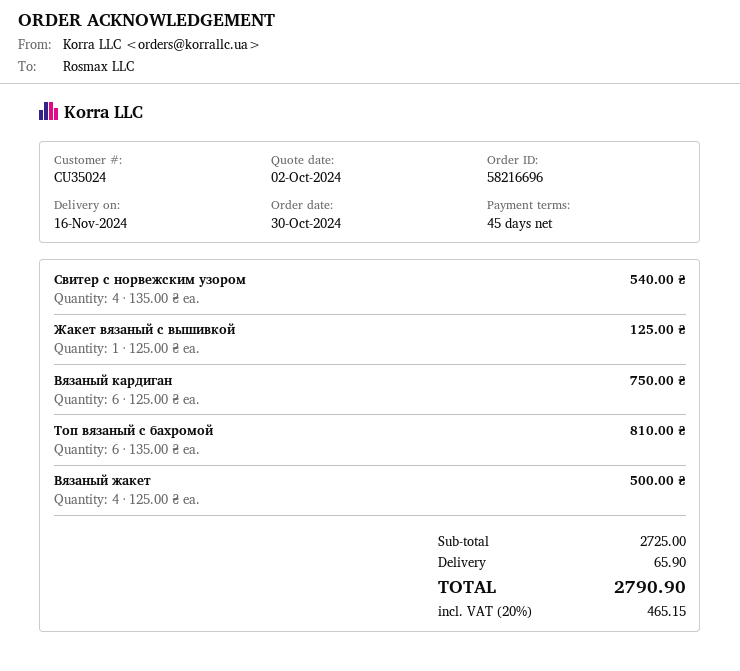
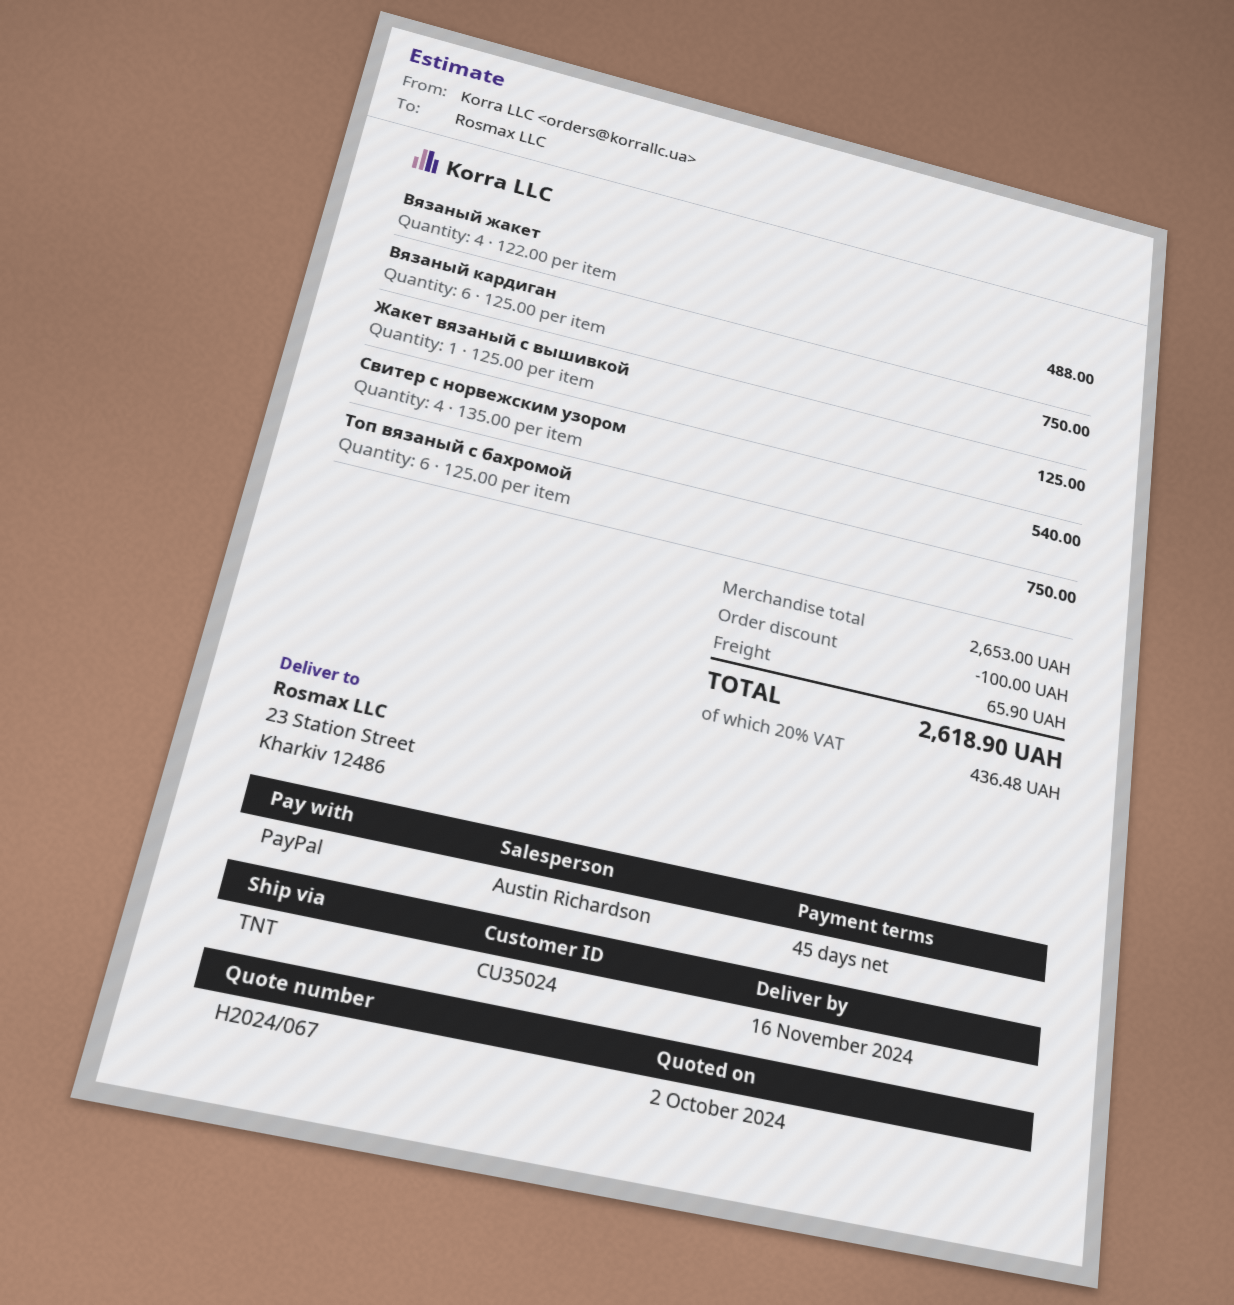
Топ вязаный с бахромой: 6 x 135.00 = 810.00 -> 6 x 125.00 = 750.00
Вязаный жакет: 4 x 125.00 = 500.00 -> 4 x 122.00 = 488.00
subtotal: 2725.00 -> 2653.00
discount: none -> 100.00
tax: 20% = 465.15 -> 20% = 436.48
total: 2790.90 -> 2618.90

